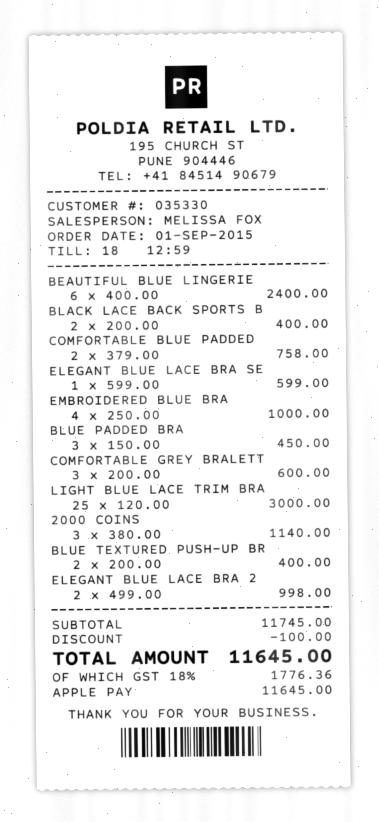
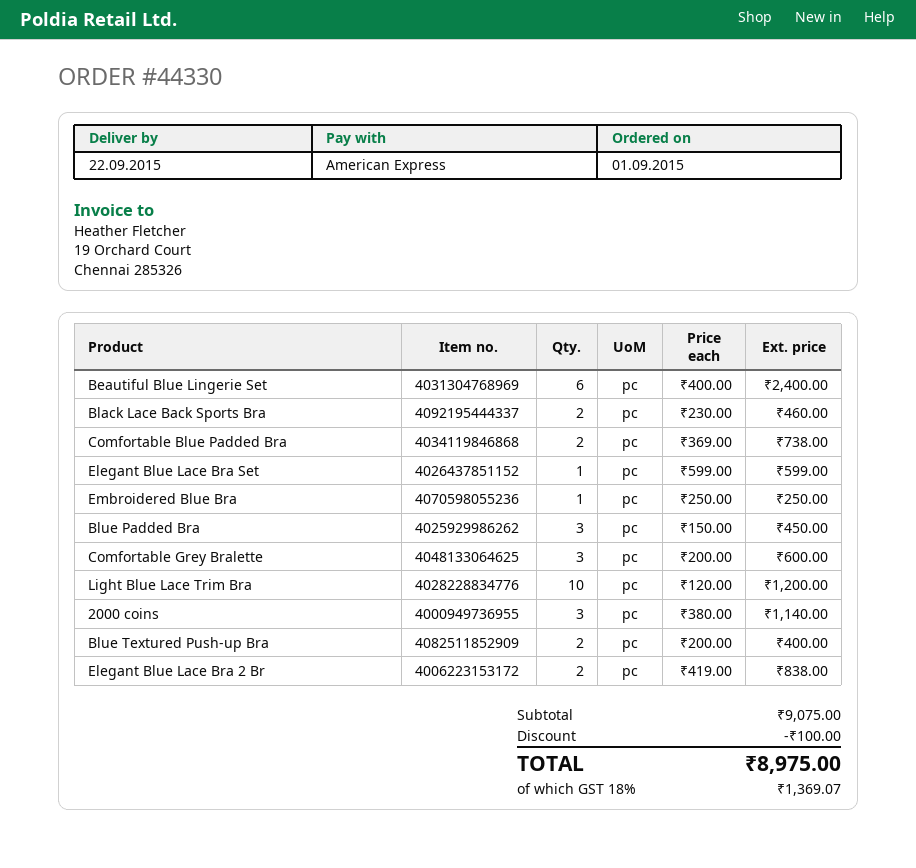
payment method: Apple Pay -> American Express
BLACK LACE BACK SPORTS B: 2 x 200.00 = 400.00 -> 2 x 230.00 = 460.00
COMFORTABLE BLUE PADDED: 2 x 379.00 = 758.00 -> 2 x 369.00 = 738.00
EMBROIDERED BLUE BRA: 4 x 250.00 = 1000.00 -> 1 x 250.00 = 250.00
LIGHT BLUE LACE TRIM BRA: 25 x 120.00 = 3000.00 -> 10 x 120.00 = 1200.00
ELEGANT BLUE LACE BRA 2: 2 x 499.00 = 998.00 -> 2 x 419.00 = 838.00
subtotal: 11745.00 -> 9075.00
tax: 18% = 1776.36 -> 18% = 1369.07
total: 11645.00 -> 8975.00

